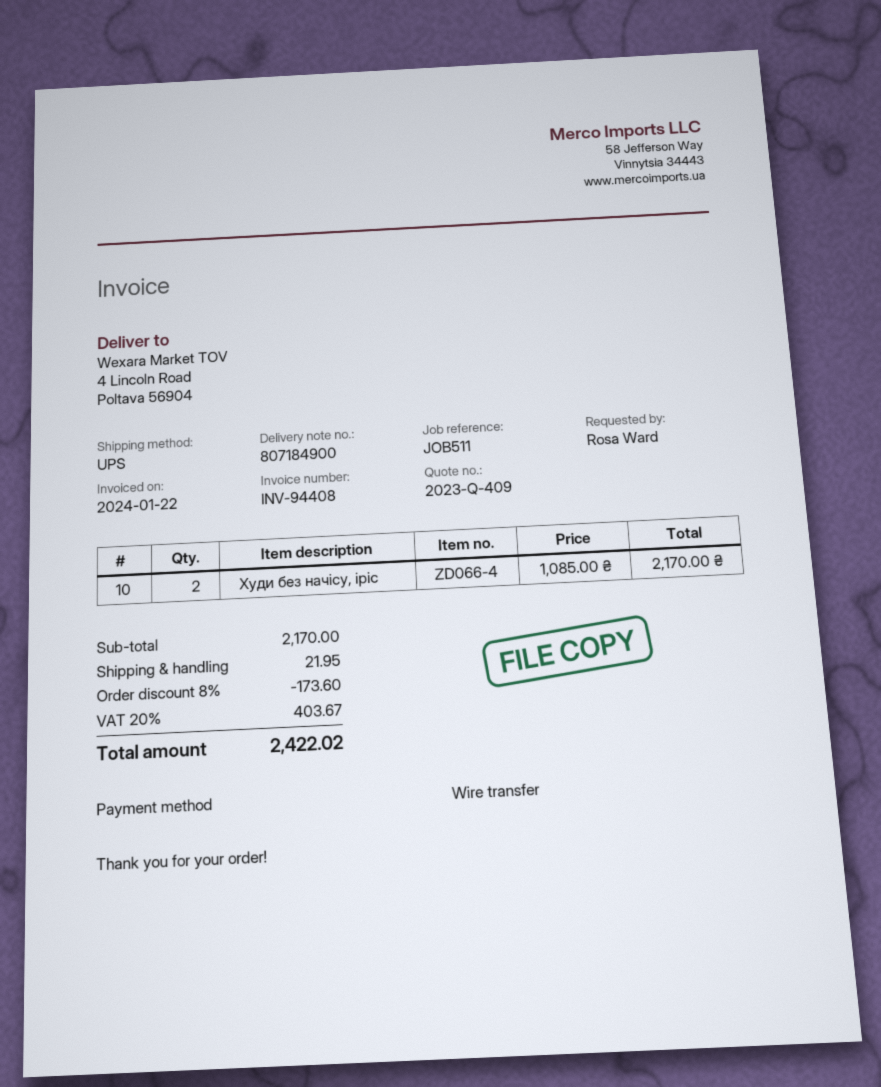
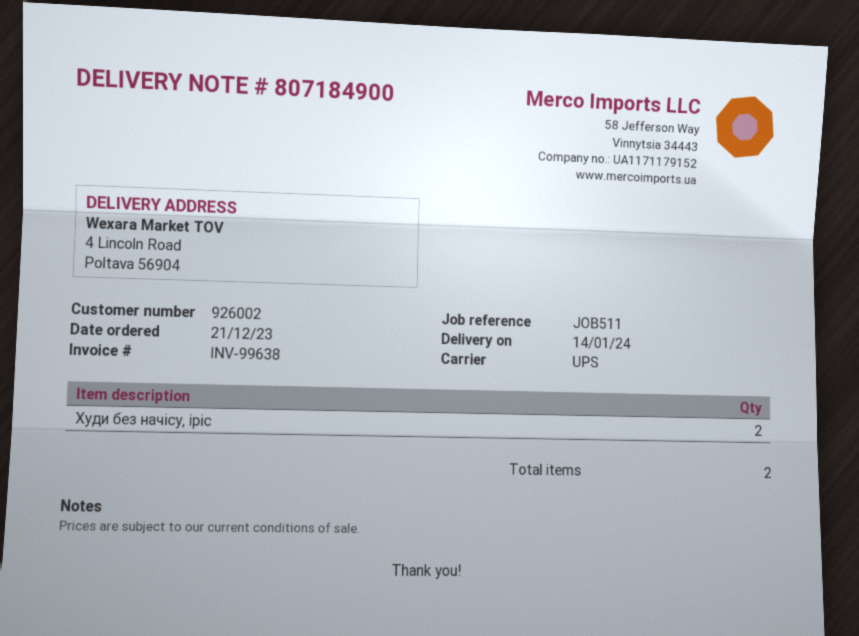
invoice number: INV-94408 -> INV-99638

